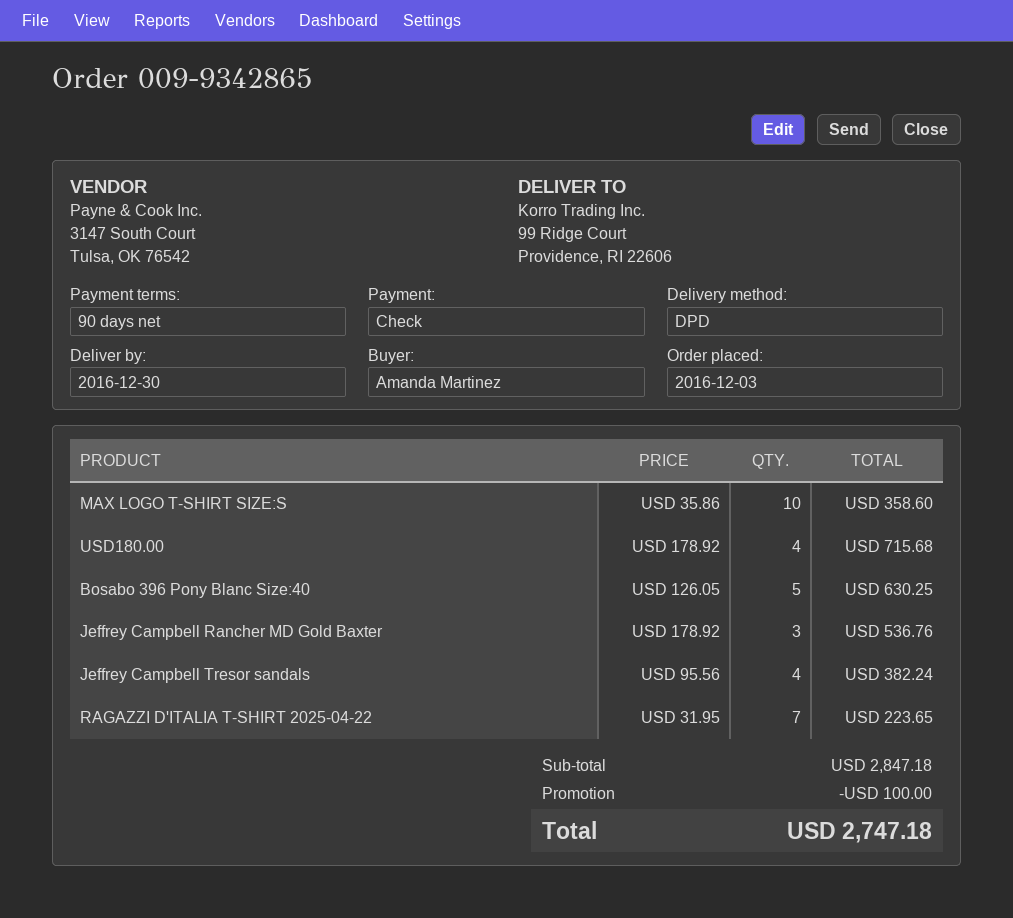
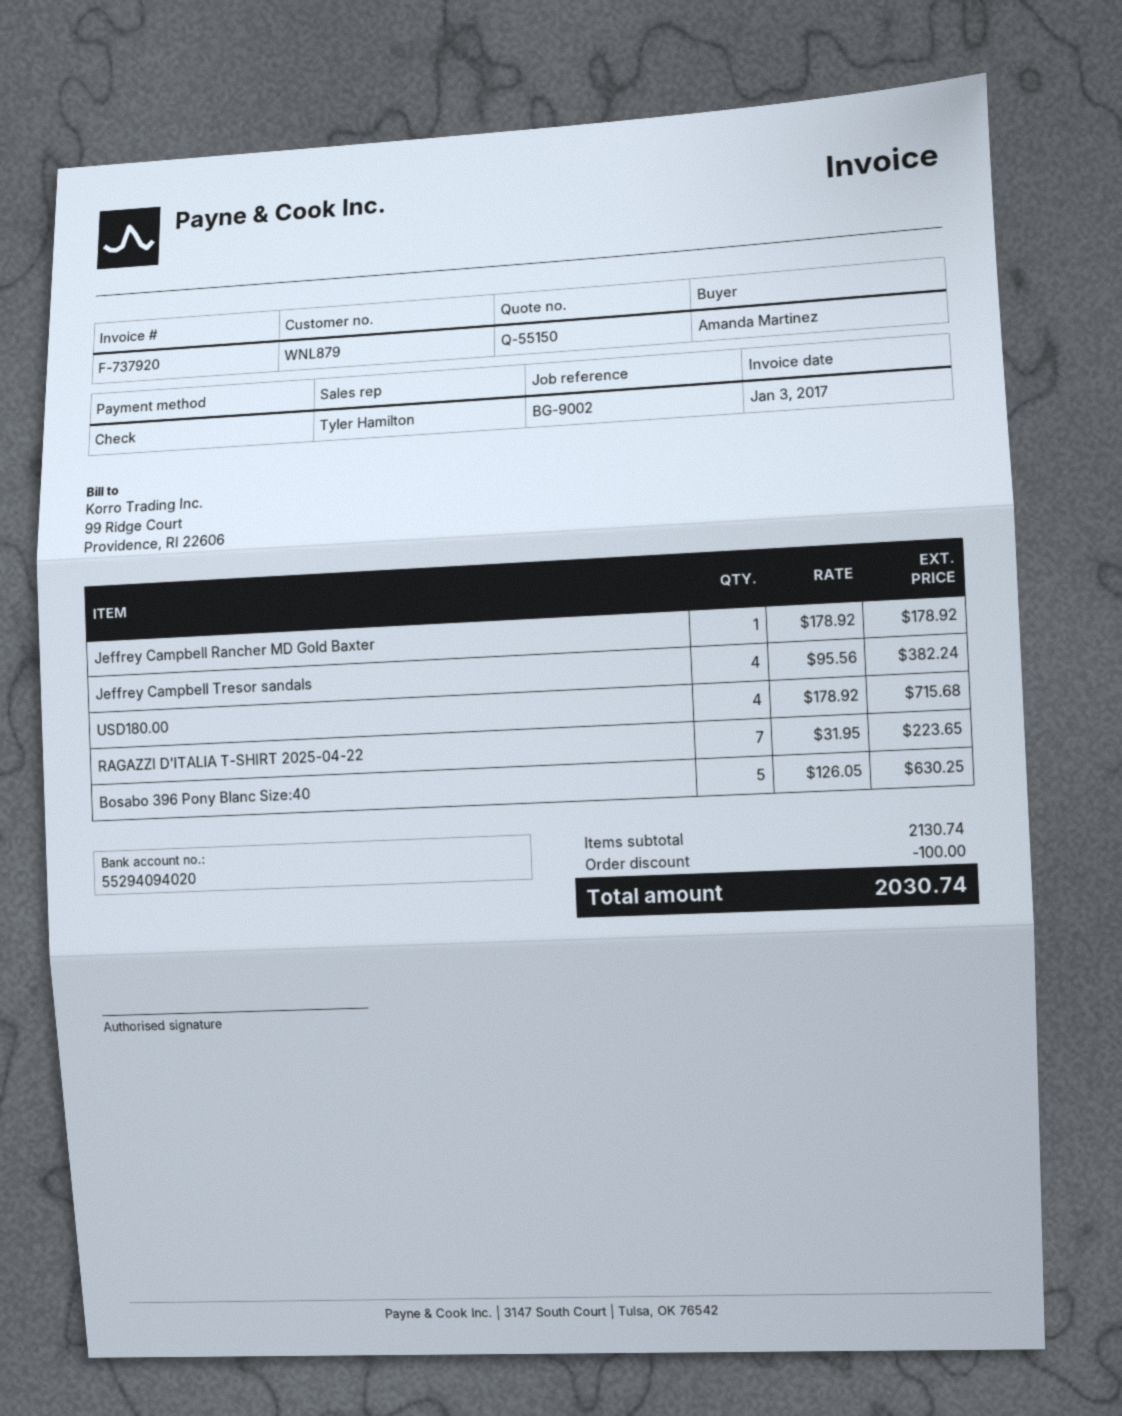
MAX LOGO T-SHIRT SIZE:S: 10 x 35.86 = 358.60 -> none
Jeffrey Campbell Rancher MD Gold Baxter: 3 x 178.92 = 536.76 -> 1 x 178.92 = 178.92
subtotal: 2847.18 -> 2130.74
total: 2747.18 -> 2030.74

